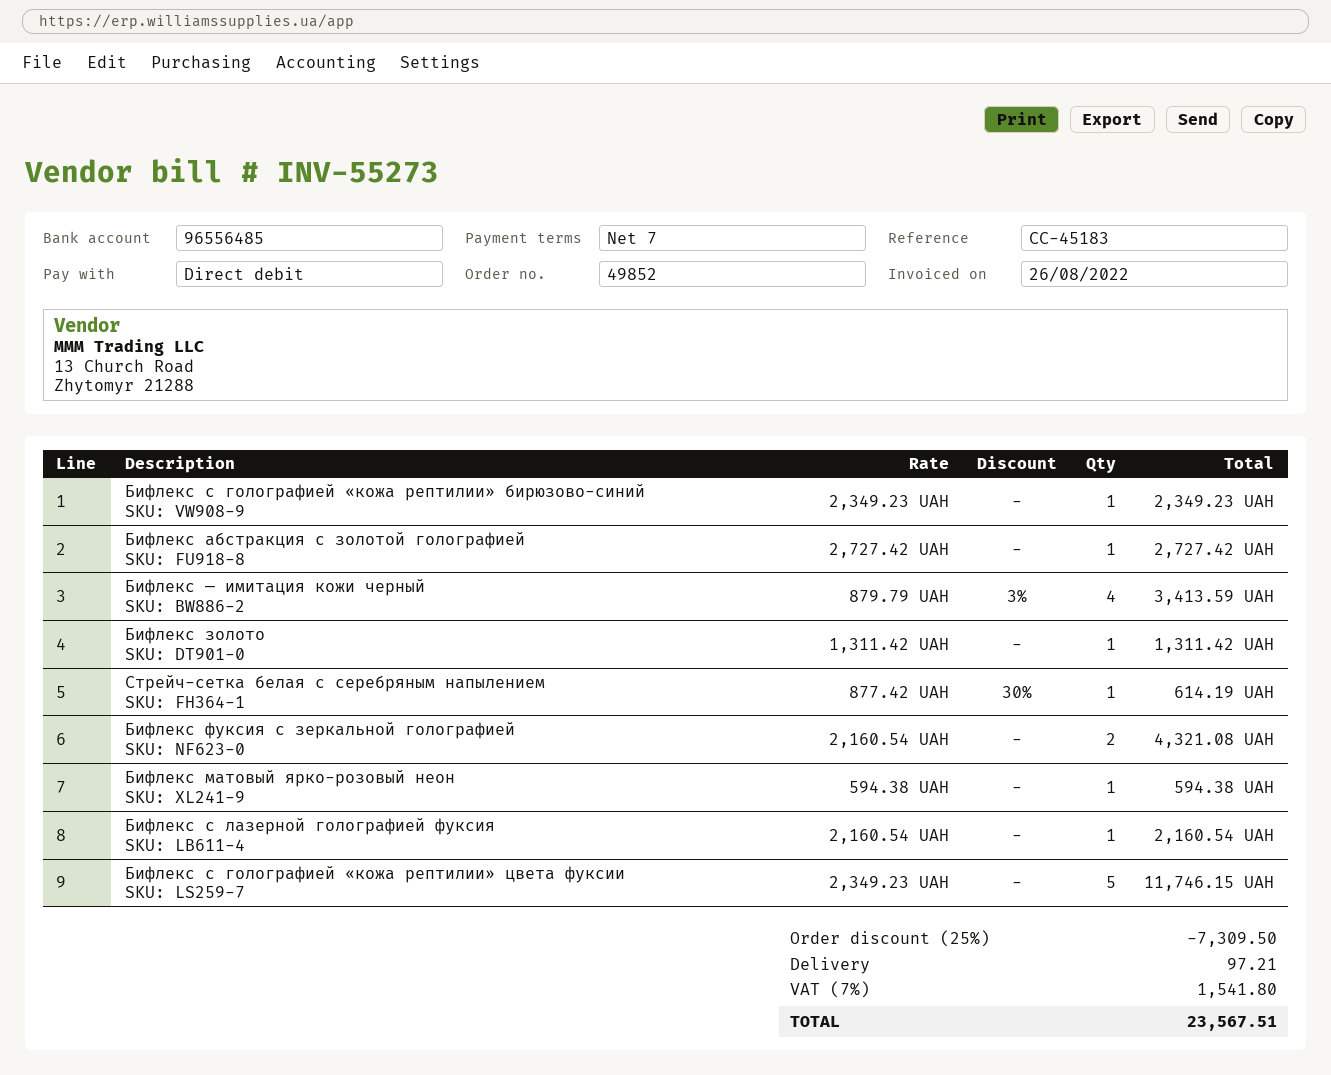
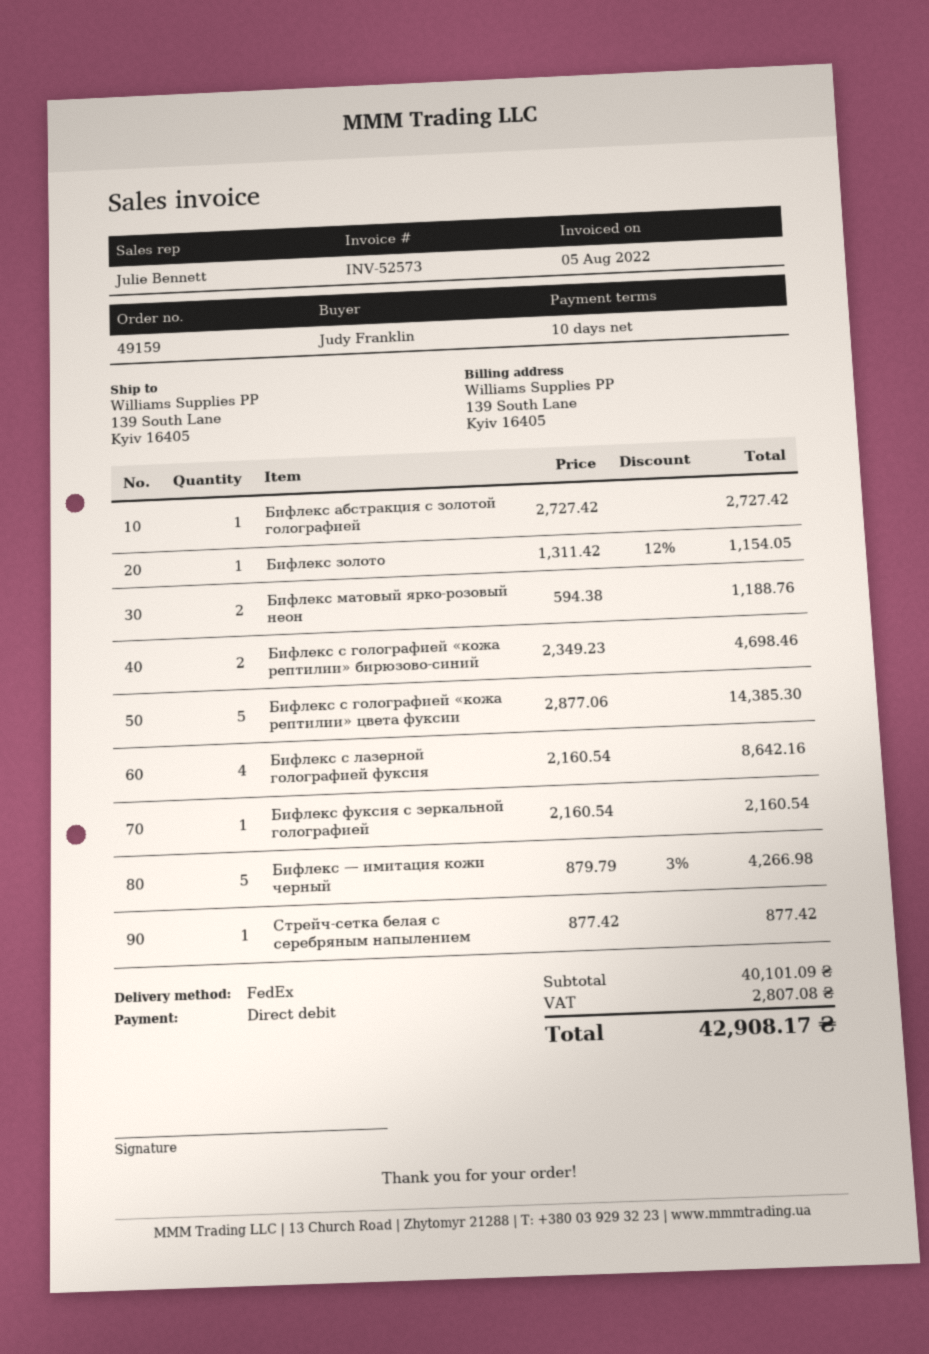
order number: 49852 -> 49159
invoice number: INV-55273 -> INV-52573
invoice date: 2022-08-26 -> 2022-08-05
payment terms: 7 days -> 10 days
Бифлекс с голографией «кожа рептилии» бирюзово-синий: 1 x 2349.23 = 2349.23 -> 2 x 2349.23 = 4698.46
Бифлекс — имитация кожи черный: 4 x 879.79 - 3% = 3413.59 -> 5 x 879.79 - 3% = 4266.98
Бифлекс золото: 1 x 1311.42 = 1311.42 -> 1 x 1311.42 - 12% = 1154.05
Стрейч-сетка белая с серебряным напылением: 1 x 877.42 - 30% = 614.19 -> 1 x 877.42 = 877.42
Бифлекс фуксия с зеркальной голографией: 2 x 2160.54 = 4321.08 -> 1 x 2160.54 = 2160.54
Бифлекс матовый ярко-розовый неон: 1 x 594.38 = 594.38 -> 2 x 594.38 = 1188.76
Бифлекс с лазерной голографией фуксия: 1 x 2160.54 = 2160.54 -> 4 x 2160.54 = 8642.16
Бифлекс с голографией «кожа рептилии» цвета фуксии: 5 x 2349.23 = 11746.15 -> 5 x 2877.06 = 14385.30
discount: 25% = 7309.50 -> none
shipping: 97.21 -> none
tax: 1541.80 -> 2807.08
total: 23567.51 -> 42908.17

